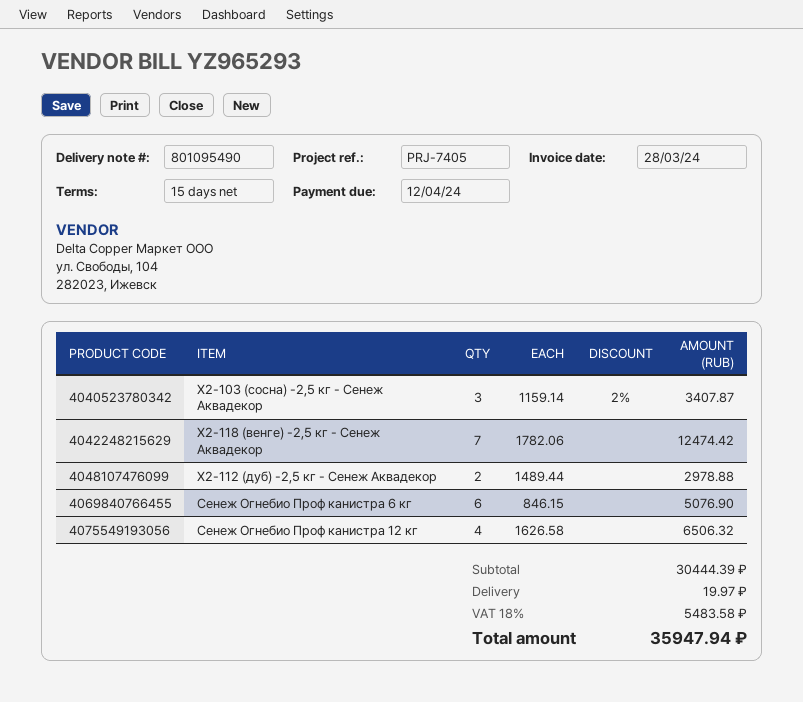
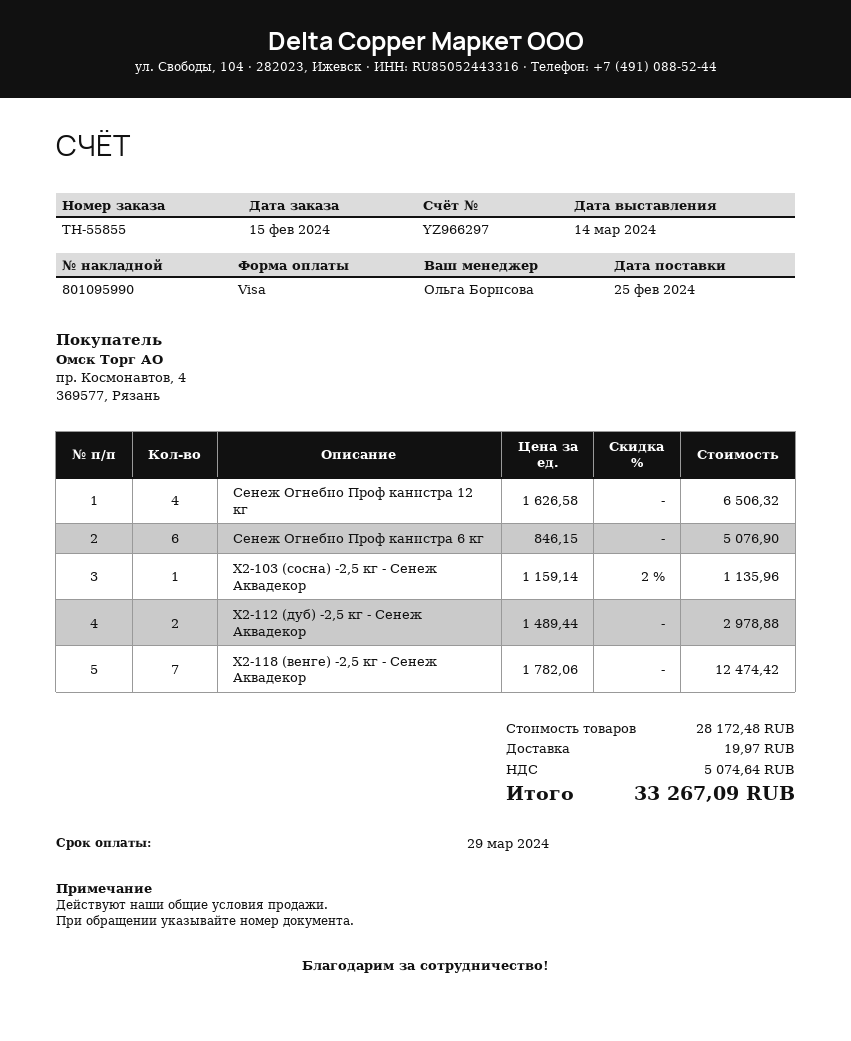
delivery note number: 801095490 -> 801095990
invoice number: YZ965293 -> YZ966297
invoice date: 2024-03-28 -> 2024-03-14
due date: 2024-04-12 -> 2024-03-29
Х2-103 (сосна) -2,5 кг - Сенеж Аквадекор: 3 x 1159.14 - 2% = 3407.87 -> 1 x 1159.14 - 2% = 1135.96
subtotal: 30444.39 -> 28172.48
tax: 5483.58 -> 5074.64
total: 35947.94 -> 33267.09

